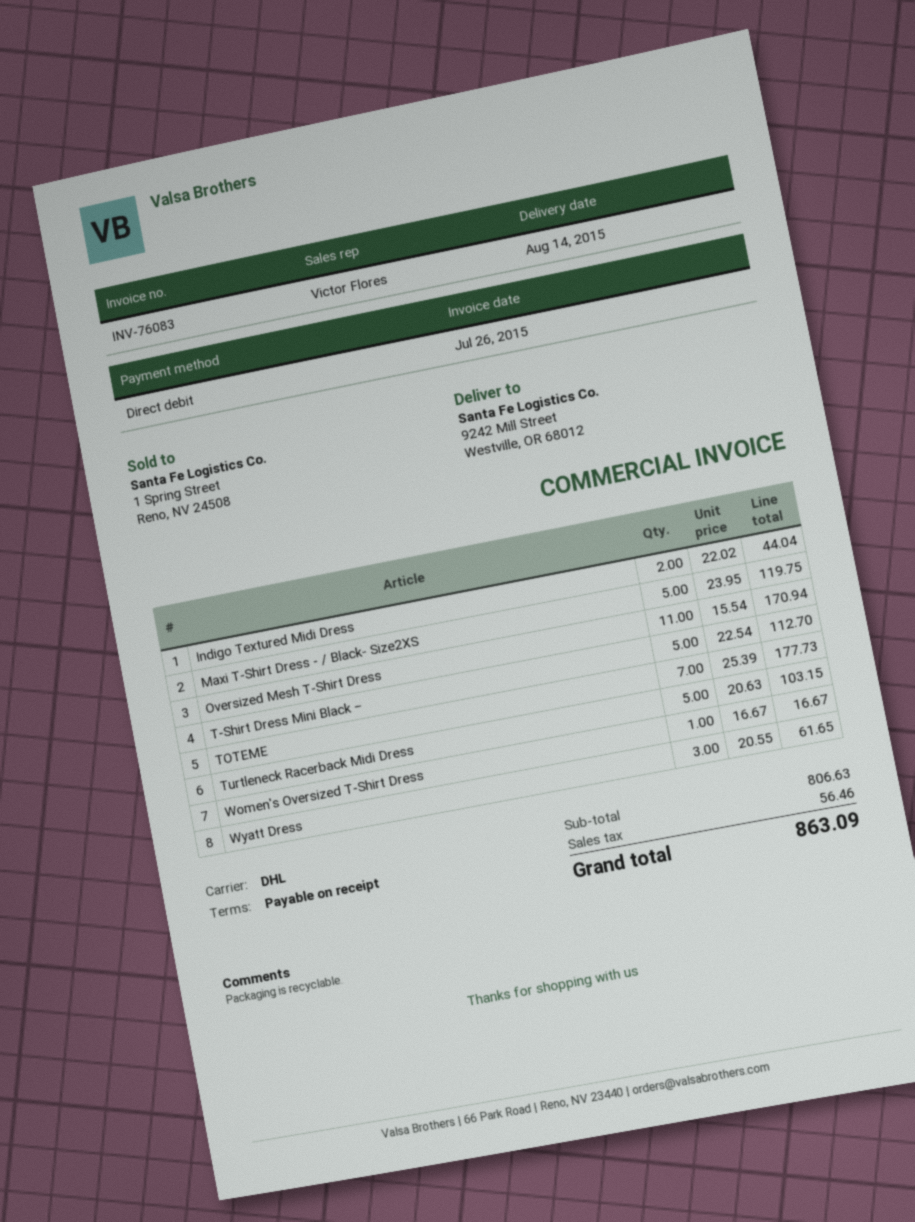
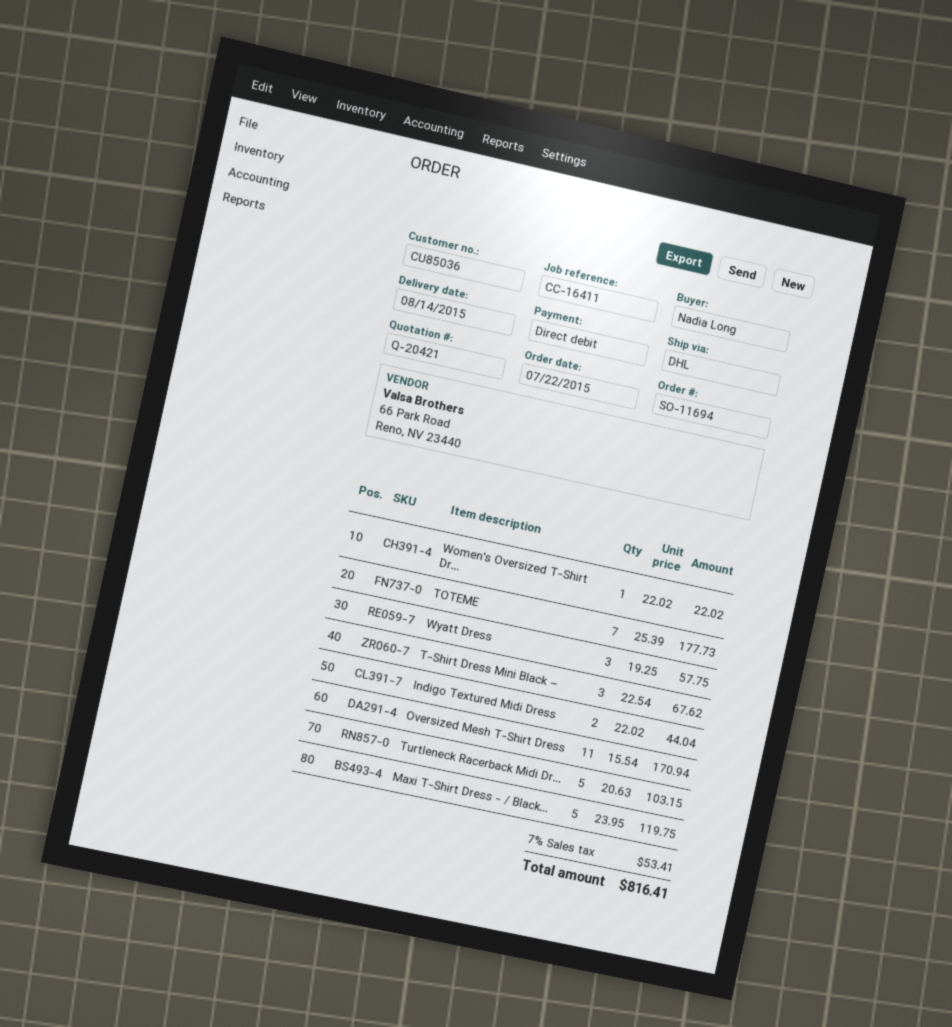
T-Shirt Dress Mini Black –: 5 x 22.54 = 112.70 -> 3 x 22.54 = 67.62
Women's Oversized T-Shirt Dress: 1 x 16.67 = 16.67 -> 1 x 22.02 = 22.02
Wyatt Dress: 3 x 20.55 = 61.65 -> 3 x 19.25 = 57.75
tax: 56.46 -> 53.41
total: 863.09 -> 816.41

